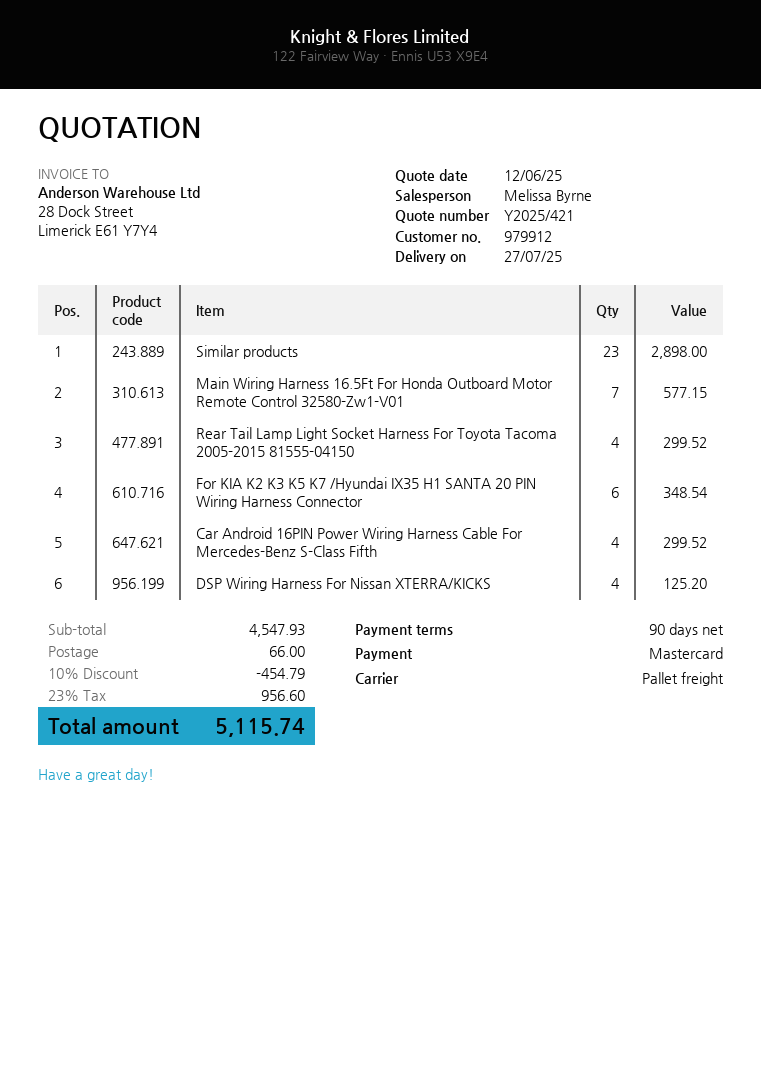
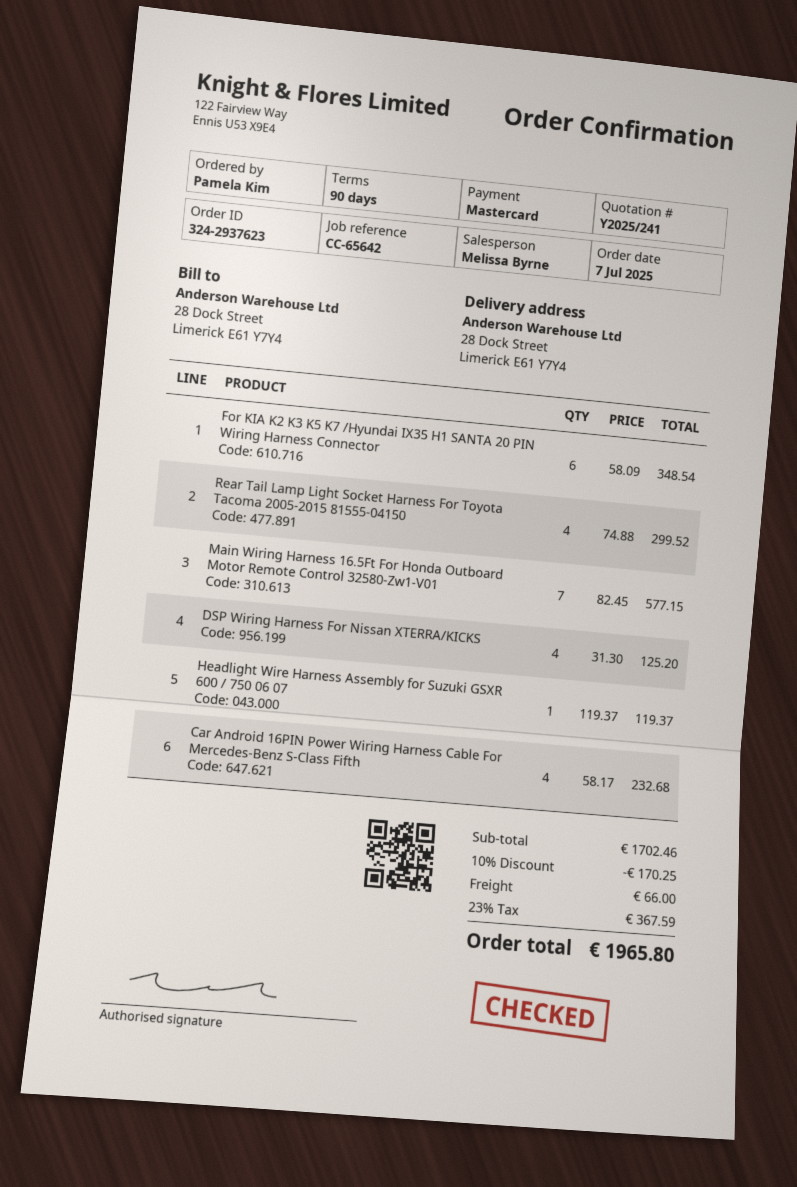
quote number: Y2025/421 -> Y2025/241
Similar products: 23 for 2898.00 -> none
Car Android 16PIN Power Wiring Harness Cable For Mercedes-Benz S-Class Fifth: 4 for 299.52 -> 4 for 232.68
Headlight Wire Harness Assembly for Suzuki GSXR 600 / 750 06 07: none -> 1 for 119.37
subtotal: 4547.93 -> 1702.46
discount: 10% = 454.79 -> 10% = 170.25
tax: 23% = 956.60 -> 23% = 367.59
total: 5115.74 -> 1965.80

